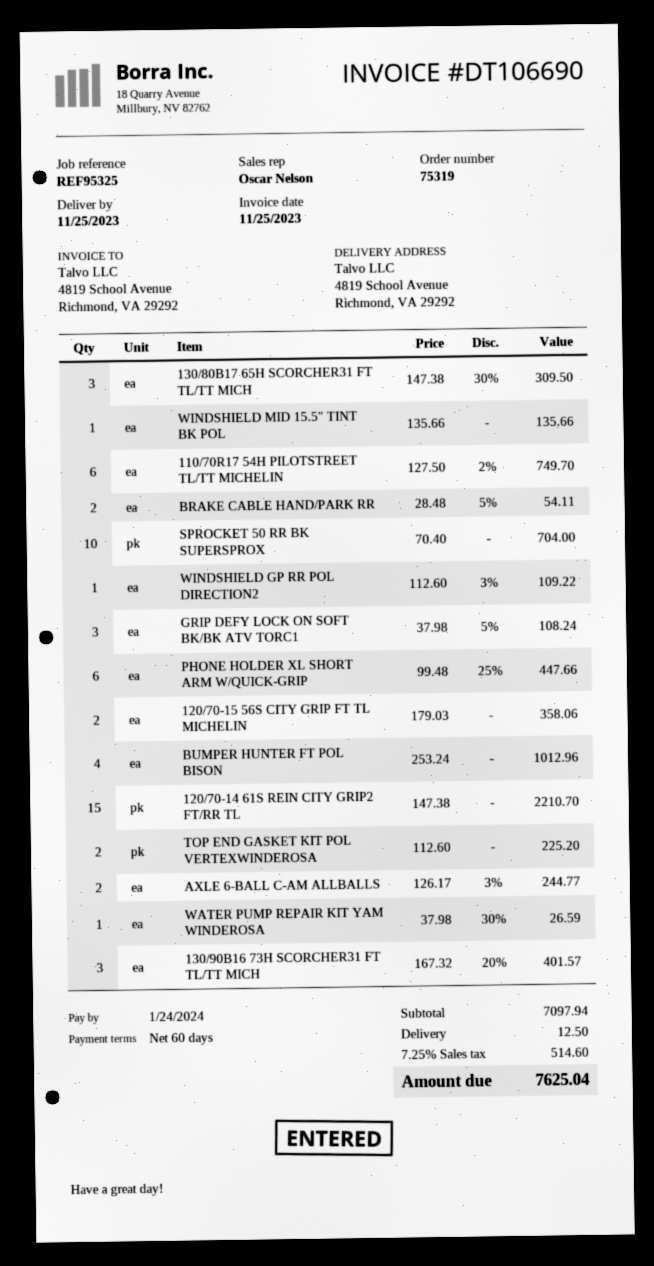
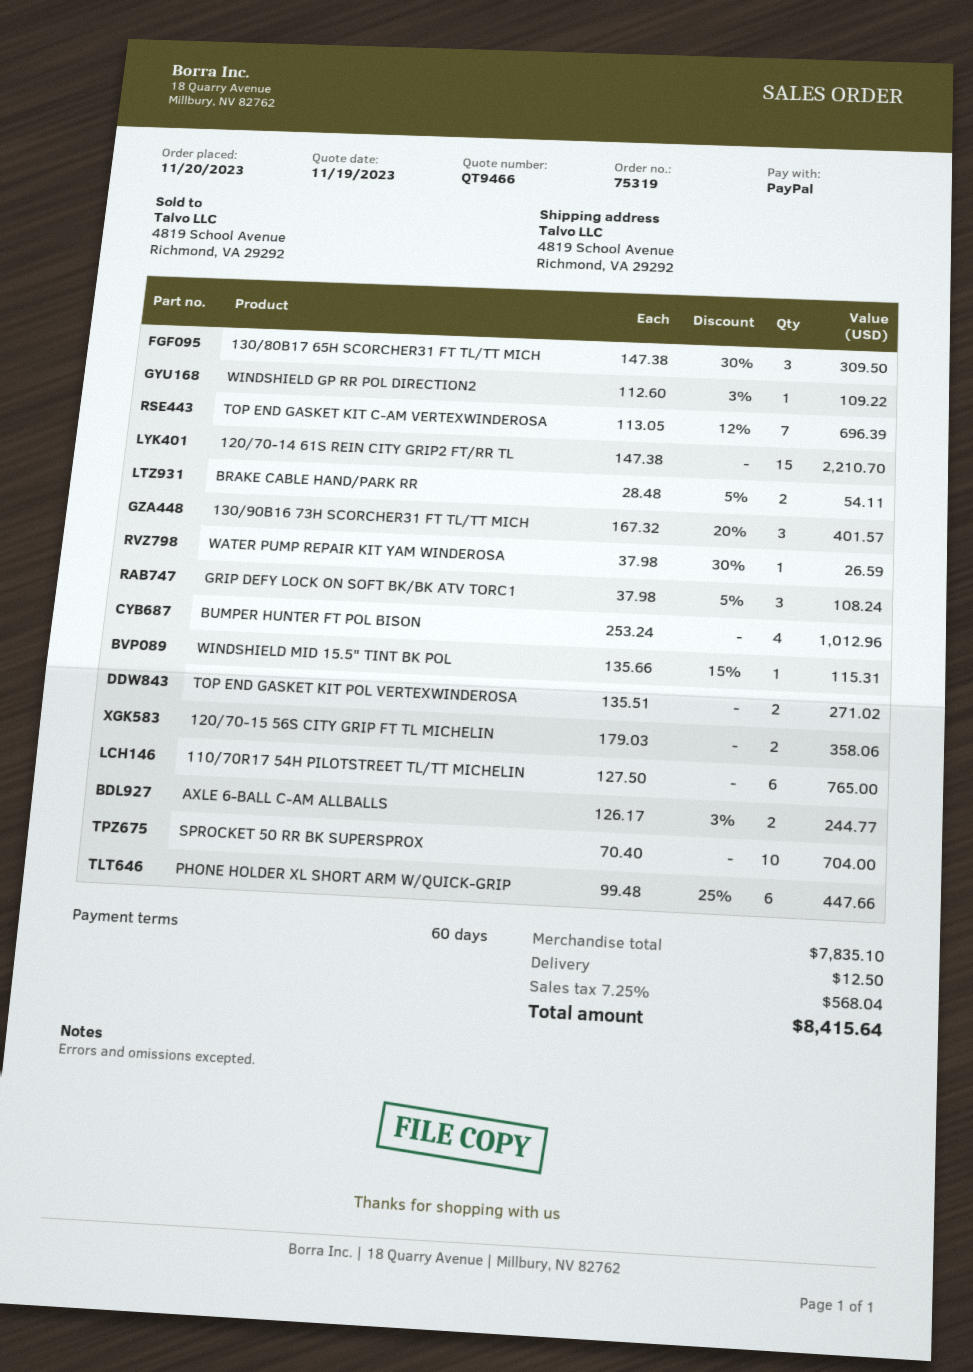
WINDSHIELD MID 15.5" TINT BK POL: 1 x 135.66 = 135.66 -> 1 x 135.66 - 15% = 115.31
110/70R17 54H PILOTSTREET TL/TT MICHELIN: 6 x 127.50 - 2% = 749.70 -> 6 x 127.50 = 765.00
TOP END GASKET KIT POL VERTEXWINDEROSA: 2 x 112.60 = 225.20 -> 2 x 135.51 = 271.02
TOP END GASKET KIT C-AM VERTEXWINDEROSA: none -> 7 x 113.05 - 12% = 696.39
subtotal: 7097.94 -> 7835.10
tax: 7.25% = 514.60 -> 7.25% = 568.04
total: 7625.04 -> 8415.64

